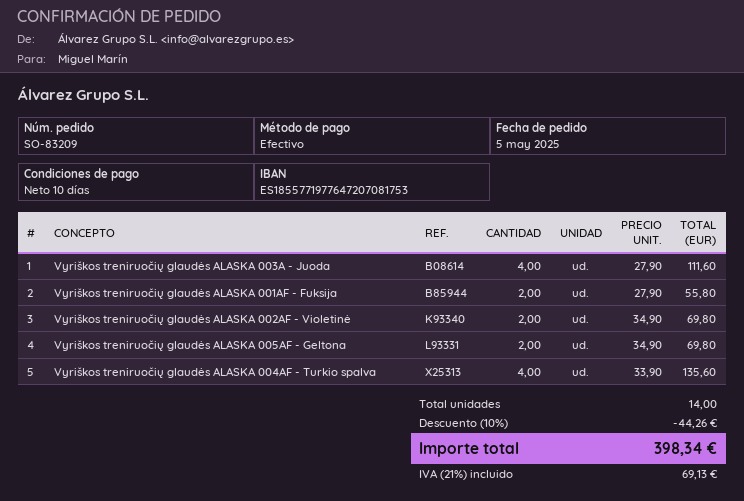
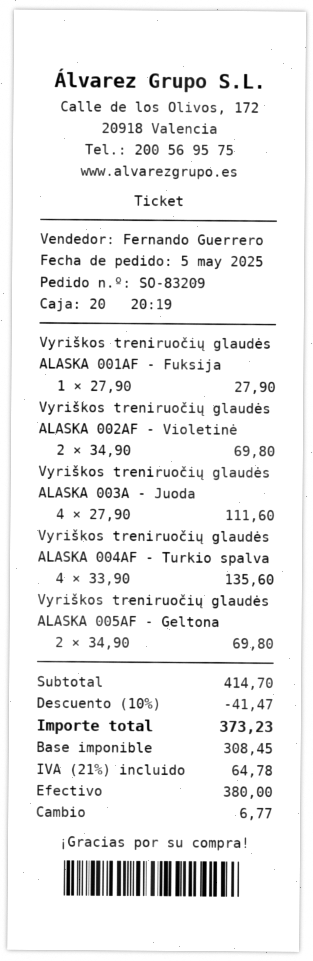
Vyriškos treniruočių glaudės ALASKA 001AF - Fuksija: 2 x 27.90 = 55.80 -> 1 x 27.90 = 27.90
discount: 10% = 44.26 -> 10% = 41.47
tax: 21% = 69.13 -> 21% = 64.78
total: 398.34 -> 373.23

